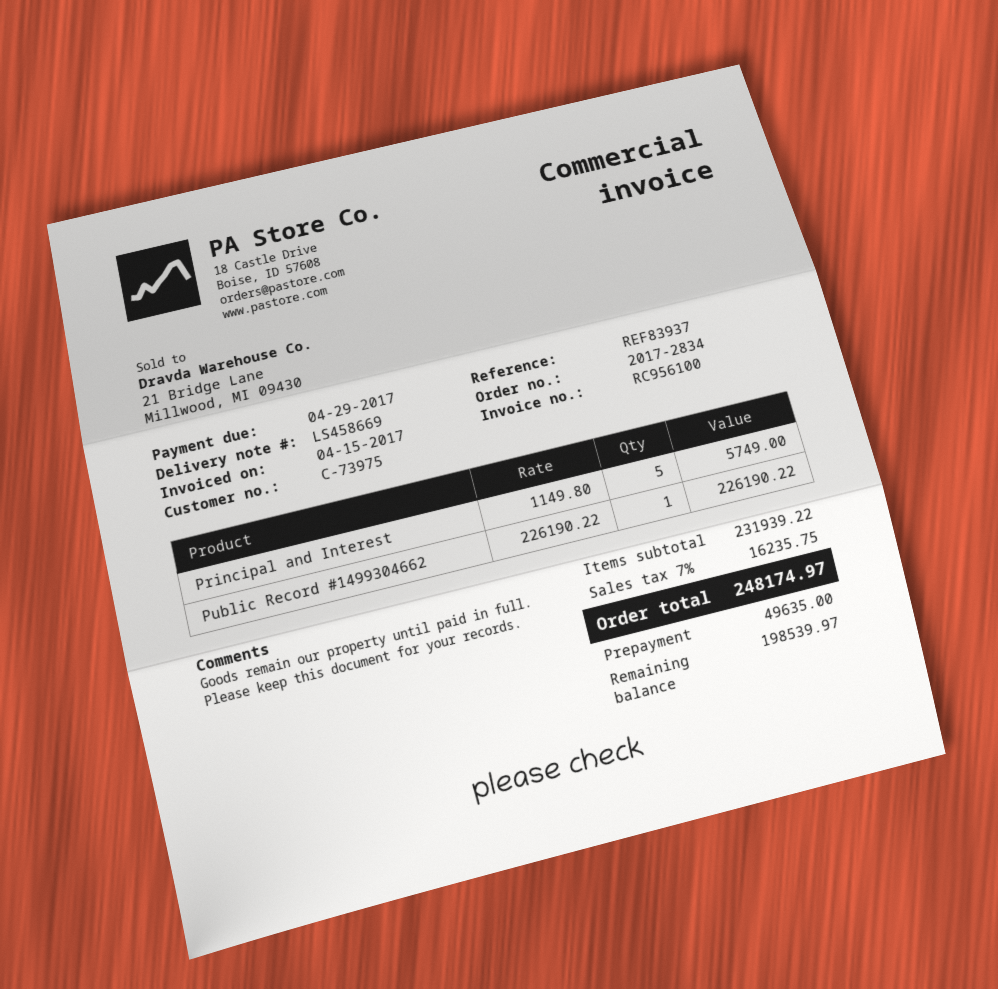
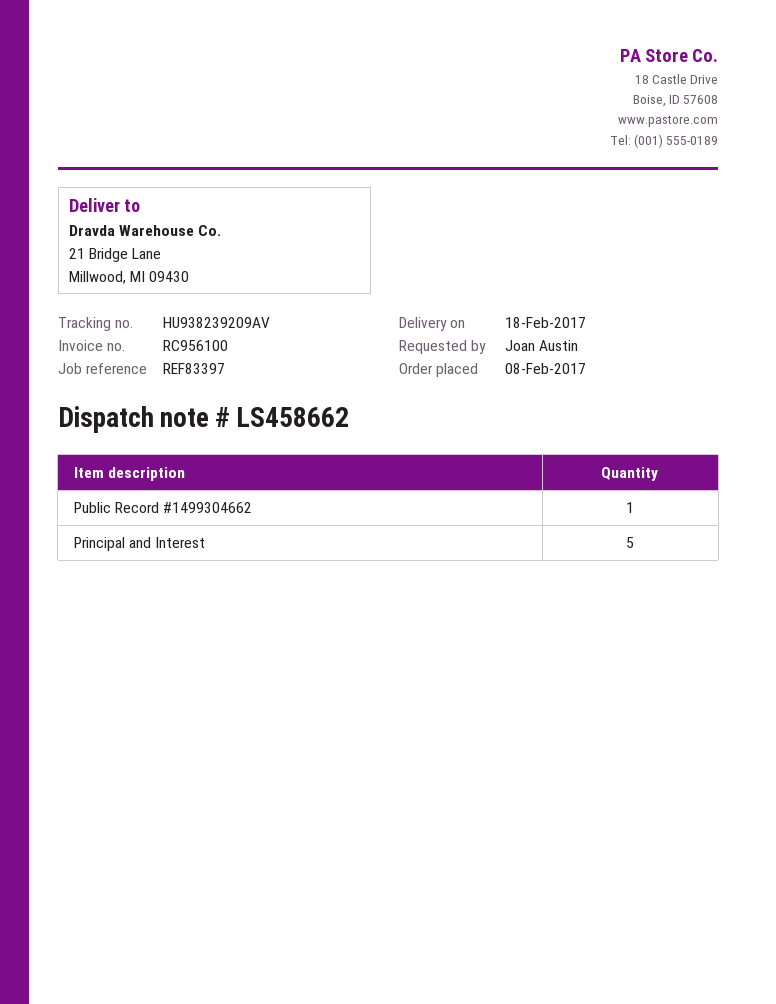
delivery note number: LS458669 -> LS458662
reference: REF83937 -> REF83397

